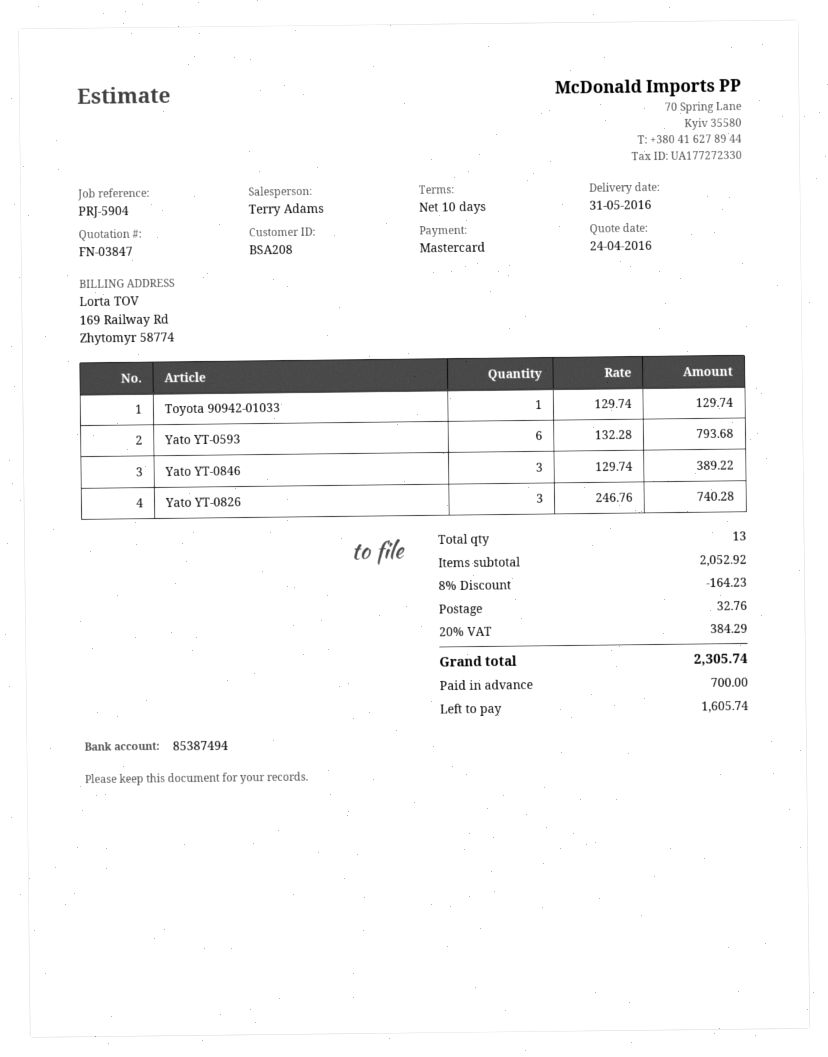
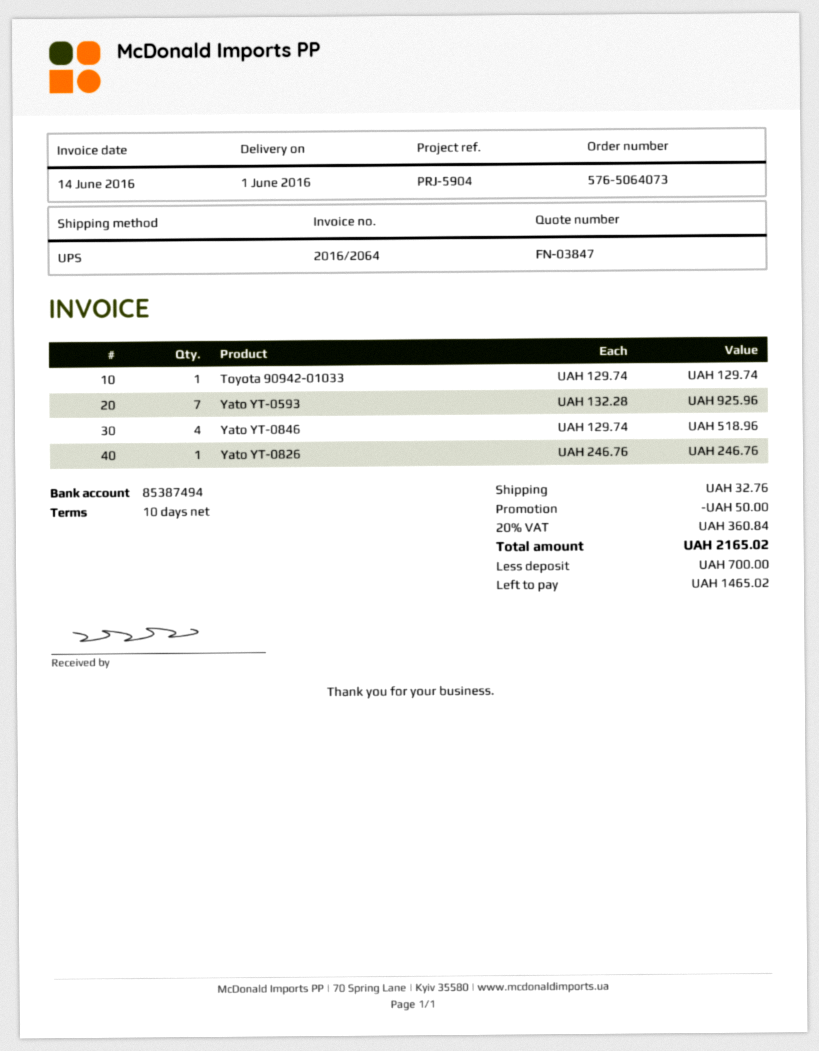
delivery date: 2016-05-31 -> 2016-06-01
Yato YT-0593: 6 x 132.28 = 793.68 -> 7 x 132.28 = 925.96
Yato YT-0846: 3 x 129.74 = 389.22 -> 4 x 129.74 = 518.96
Yato YT-0826: 3 x 246.76 = 740.28 -> 1 x 246.76 = 246.76
discount: 164.23 -> 50.00
tax: 20% = 384.29 -> 20% = 360.84
total: 2305.74 -> 2165.02
balance: 1605.74 -> 1465.02

